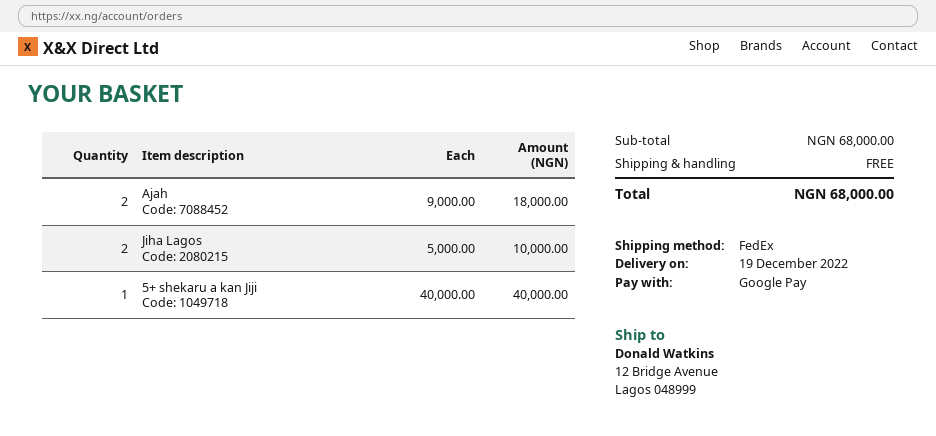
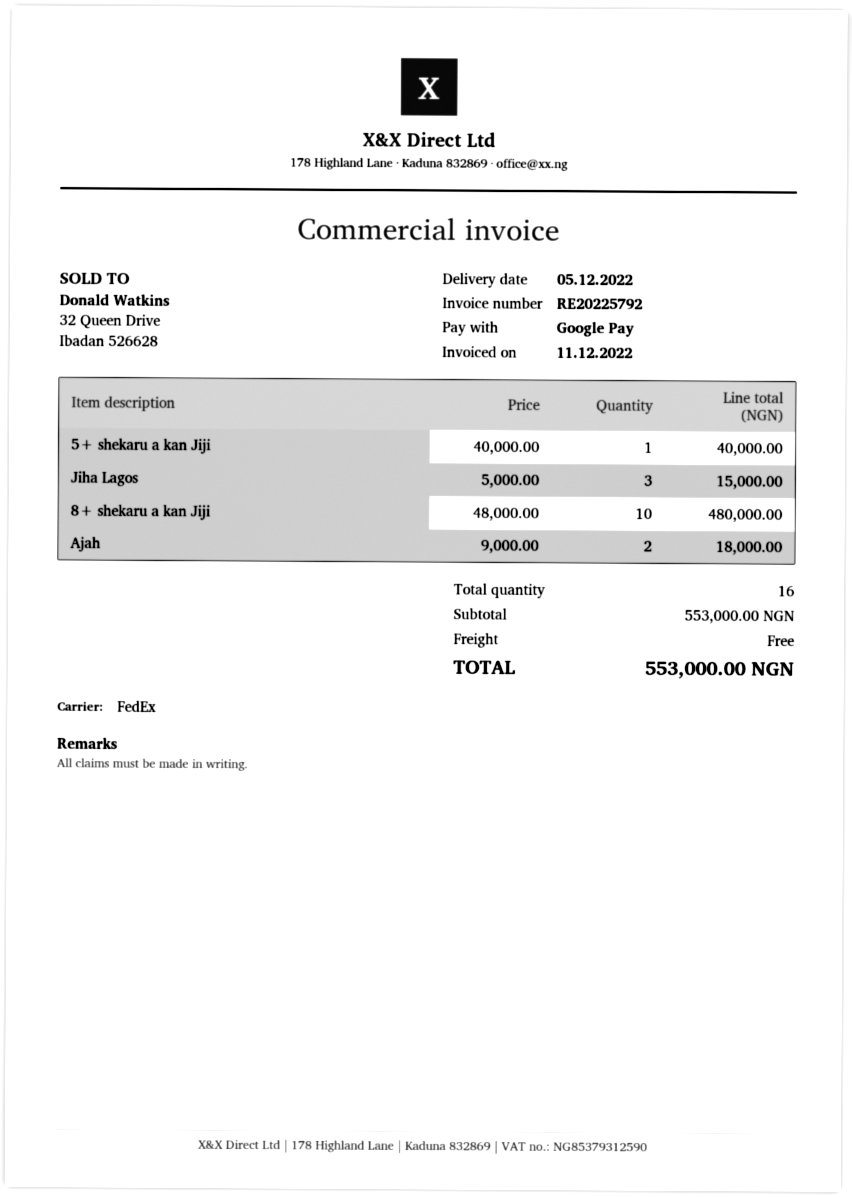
delivery date: 2022-12-19 -> 2022-12-05
Jiha Lagos: 2 x 5000.00 = 10000.00 -> 3 x 5000.00 = 15000.00
8+ shekaru a kan Jiji: none -> 10 x 48000.00 = 480000.00
subtotal: 68000.00 -> 553000.00
total: 68000.00 -> 553000.00

